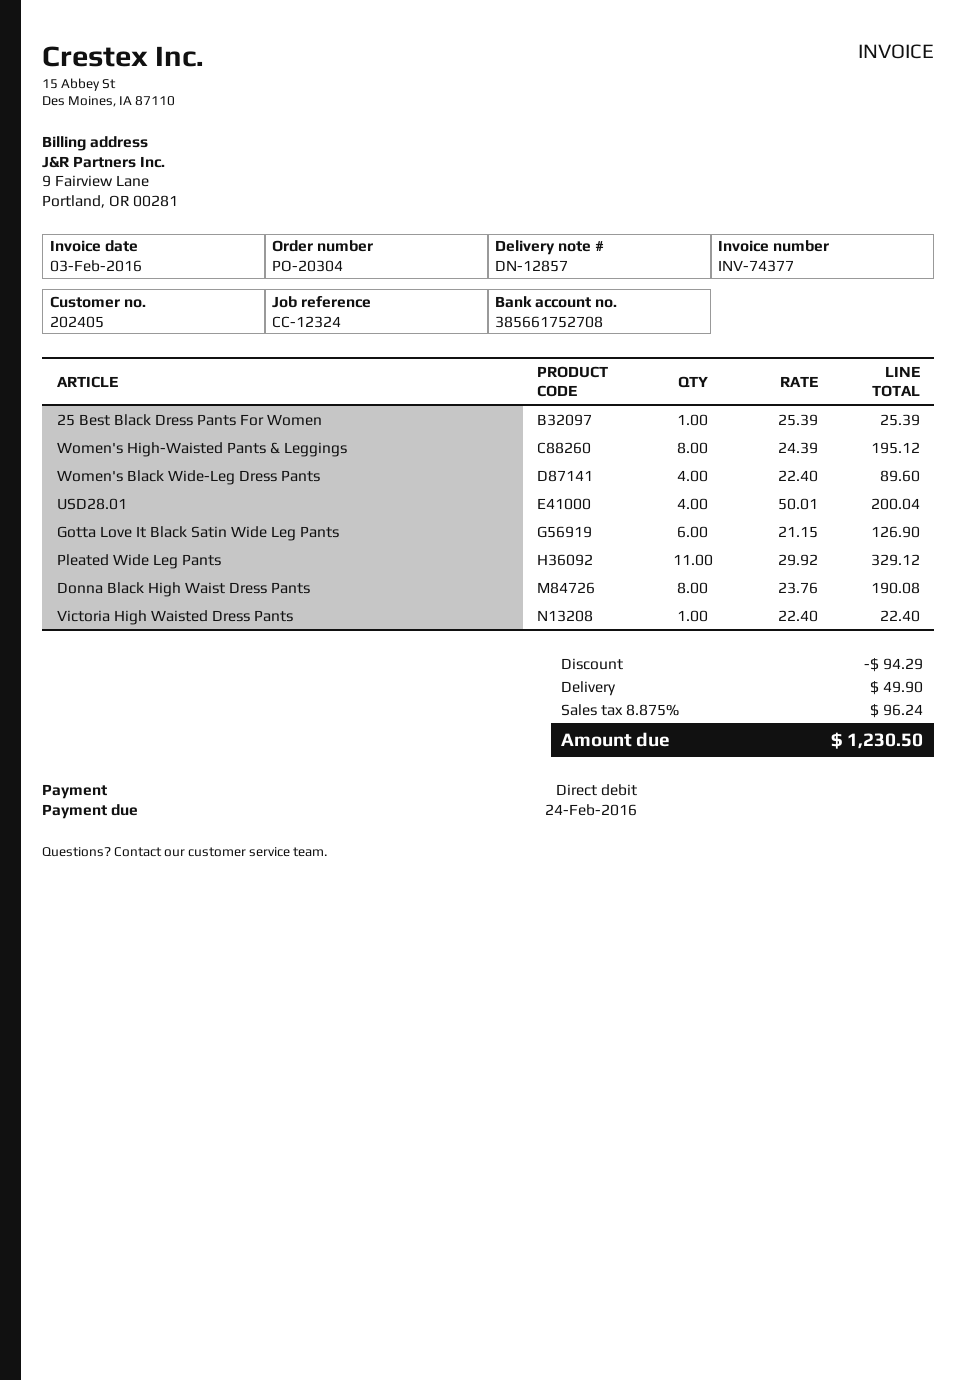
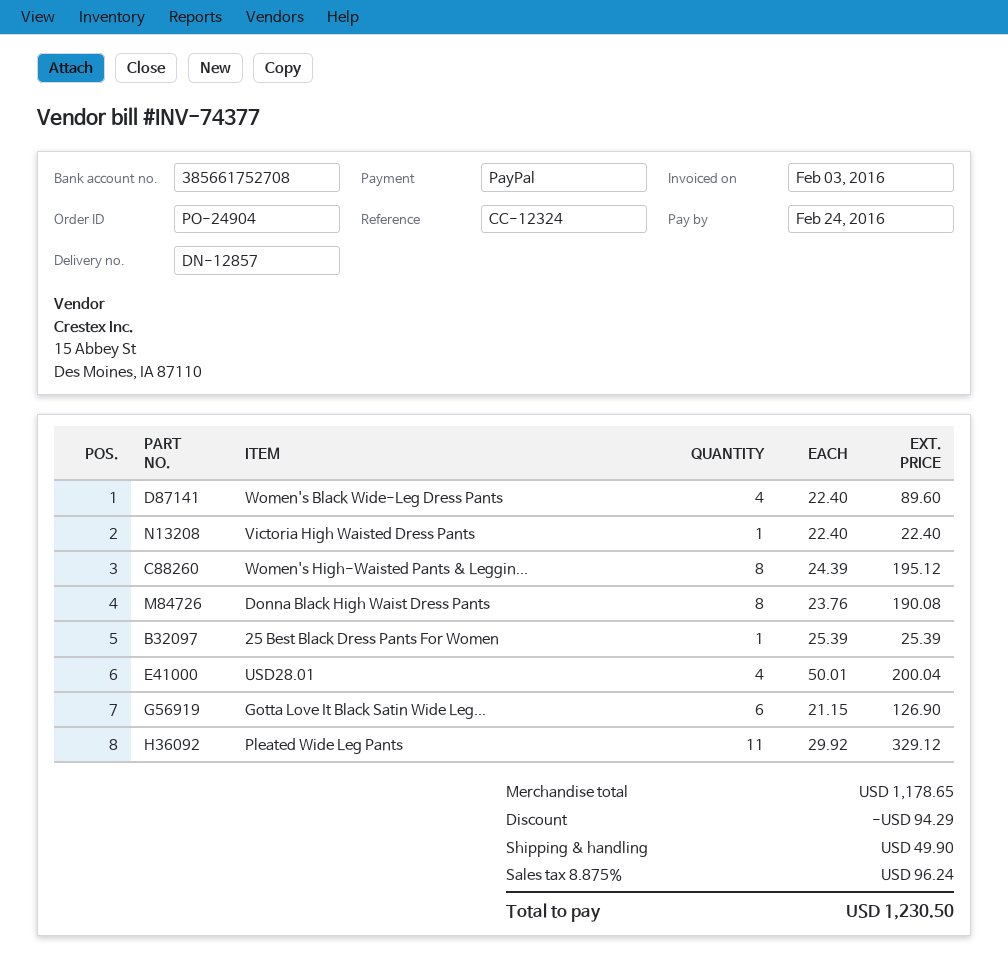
order number: PO-20304 -> PO-24904
payment method: direct debit -> PayPal

